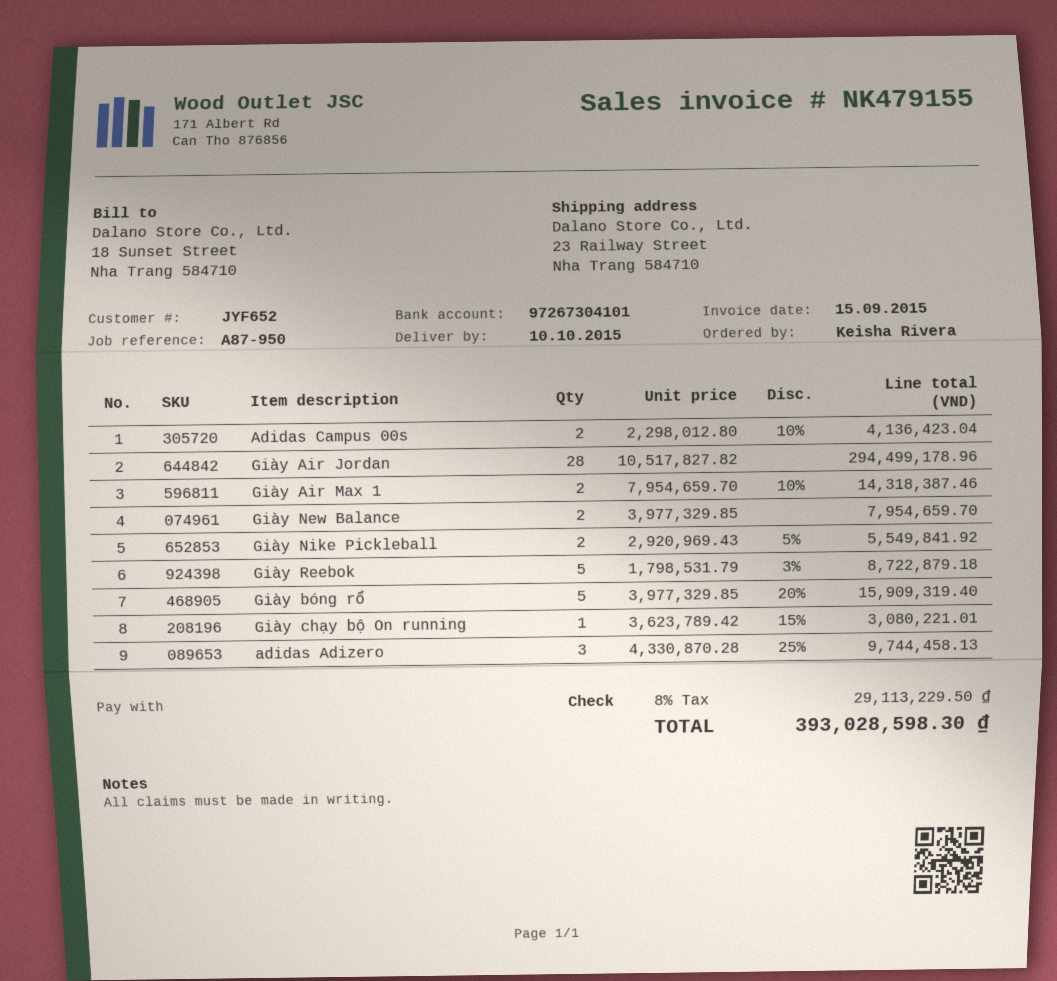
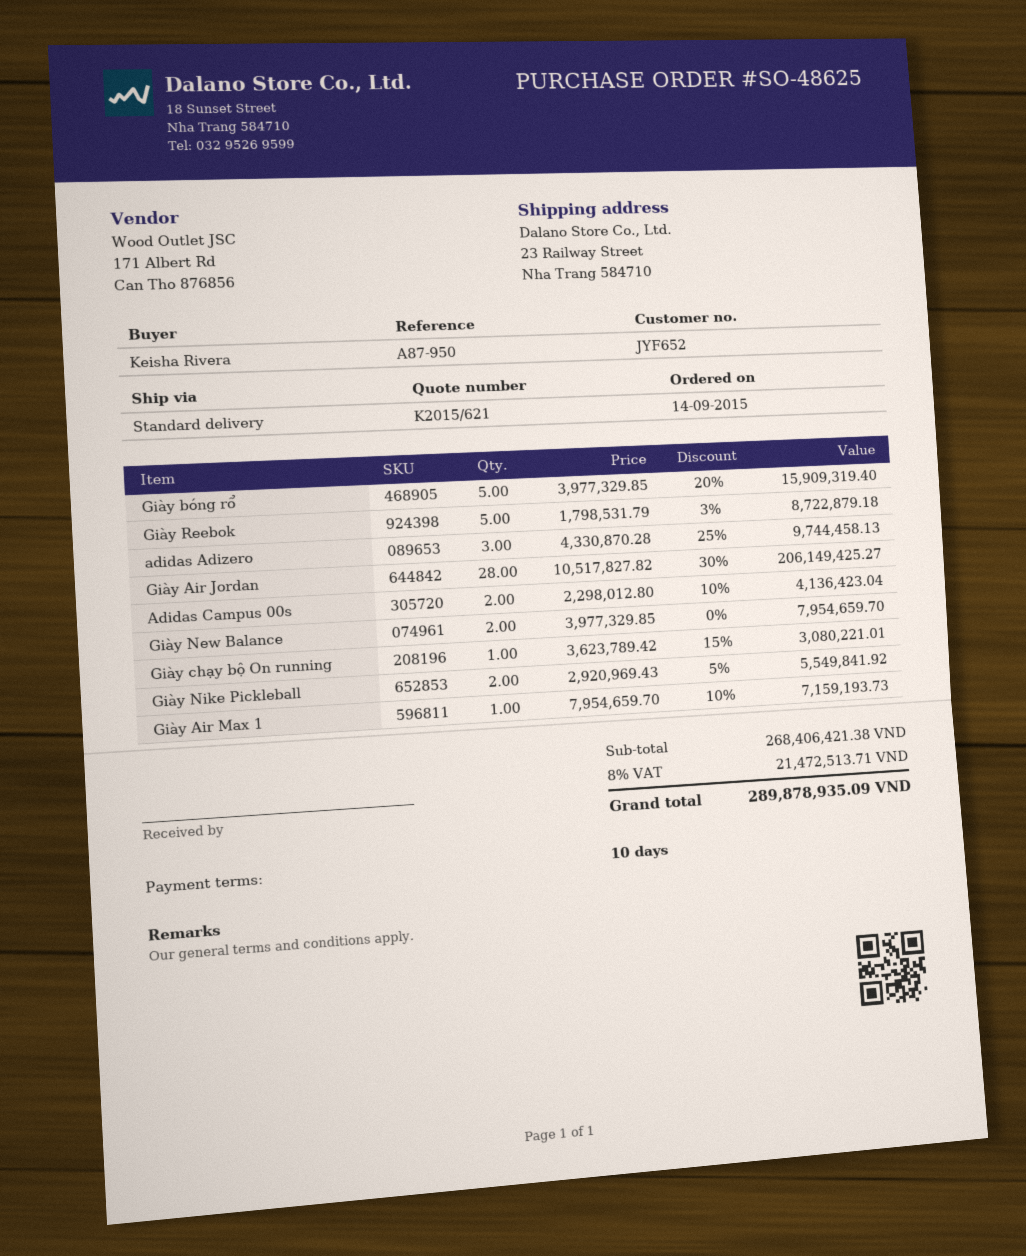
Giày Air Jordan: 28 x 10517827.82 = 294499178.96 -> 28 x 10517827.82 - 30% = 206149425.27
Giày Air Max 1: 2 x 7954659.70 - 10% = 14318387.46 -> 1 x 7954659.70 - 10% = 7159193.73
tax: 8% = 29113229.50 -> 8% = 21472513.71
total: 393028598.30 -> 289878935.09

